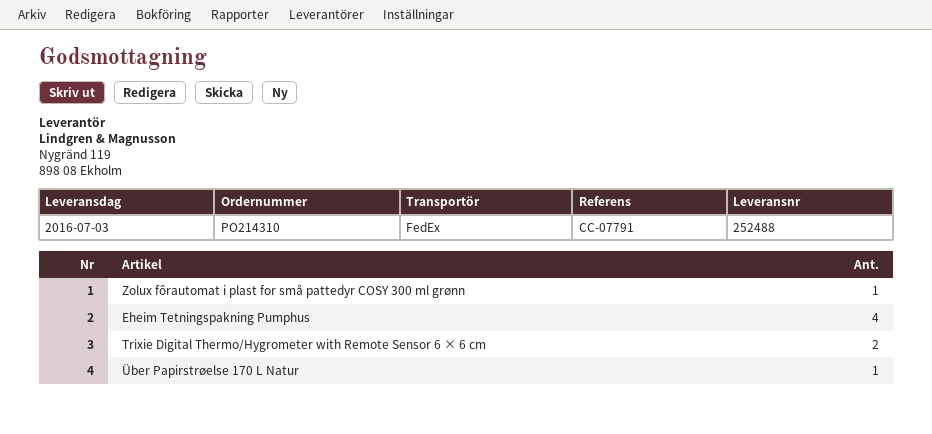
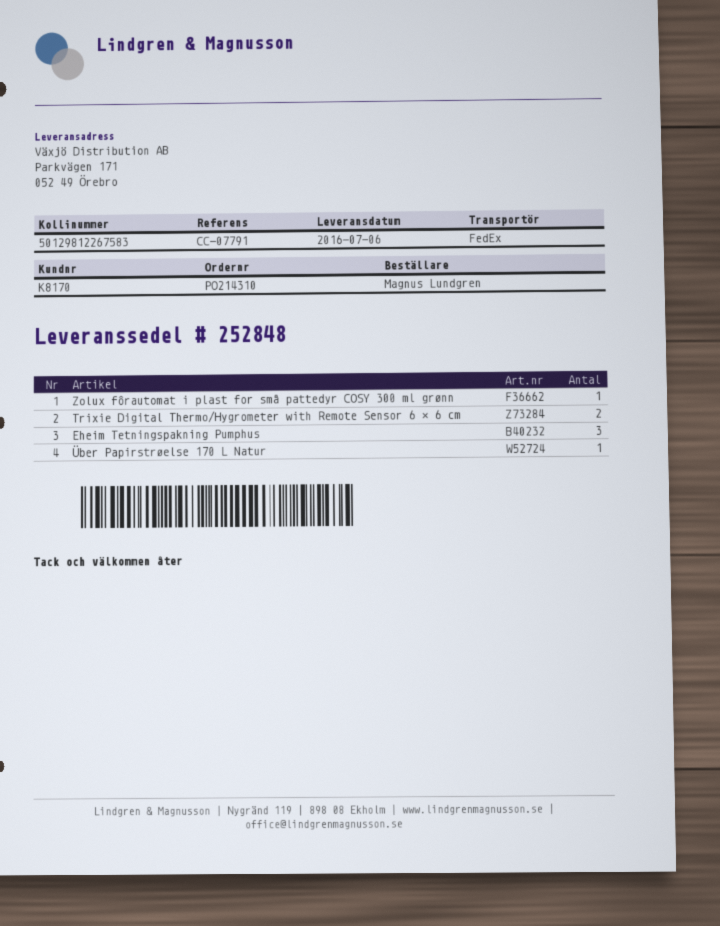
delivery note number: 252488 -> 252848
delivery date: 2016-07-03 -> 2016-07-06
Eheim Tetningspakning Pumphus: 4 -> 3

